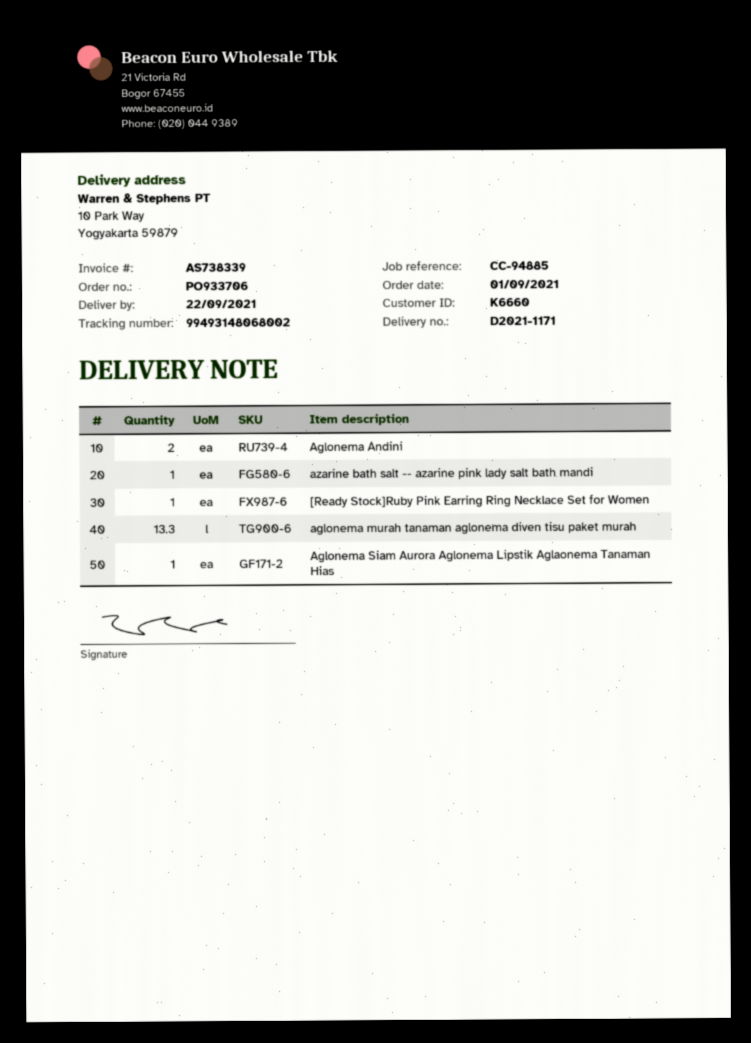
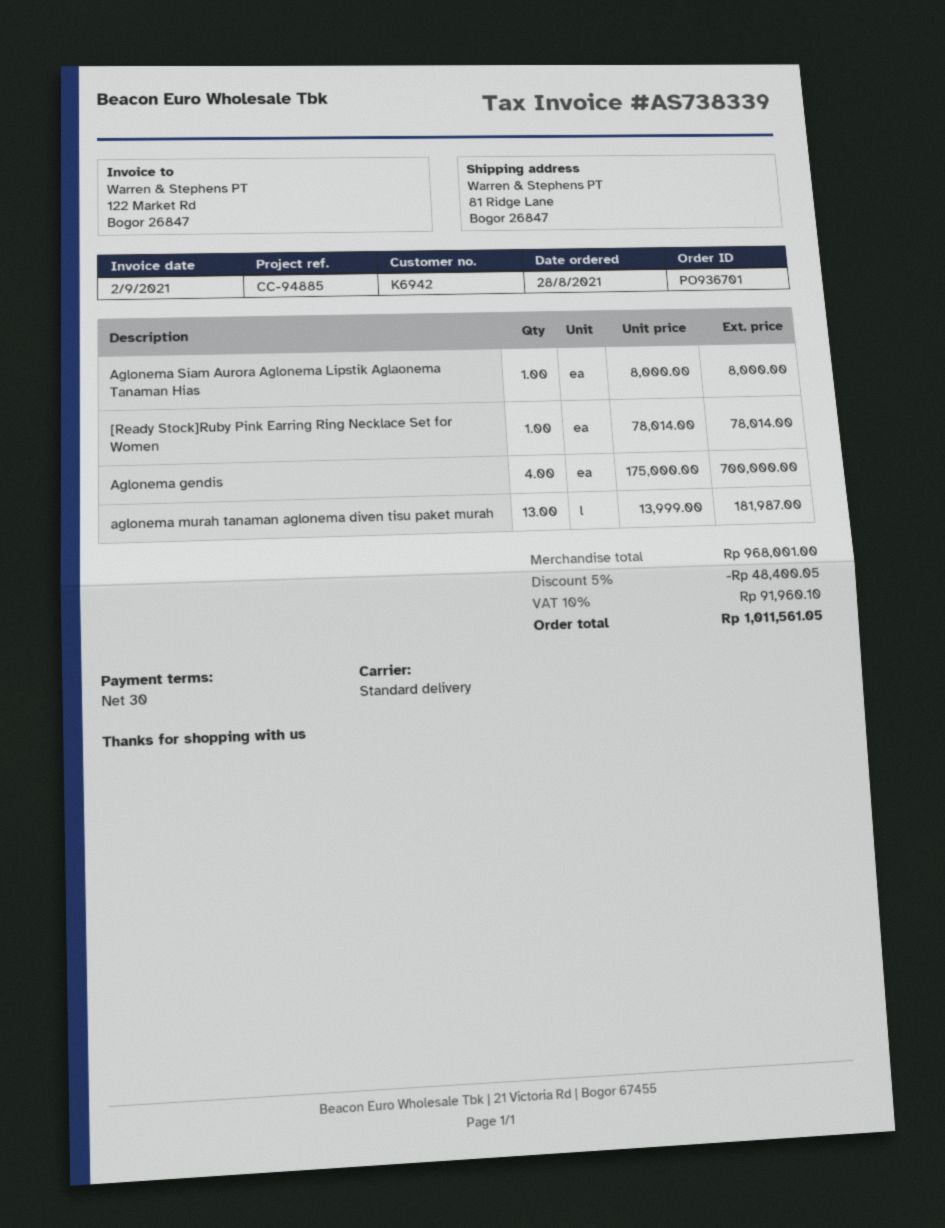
order number: PO933706 -> PO936701
order date: 2021-09-01 -> 2021-08-28
customer number: K6660 -> K6942
ship to: 10 Park Way, Yogyakarta 59879 -> 81 Ridge Lane, Bogor 26847
Aglonema Andini: 2 -> none
azarine bath salt -- azarine pink lady salt bath mandi: 1 -> none
aglonema murah tanaman aglonema diven tisu paket murah: 13.3 -> 13
Aglonema gendis: none -> 4

